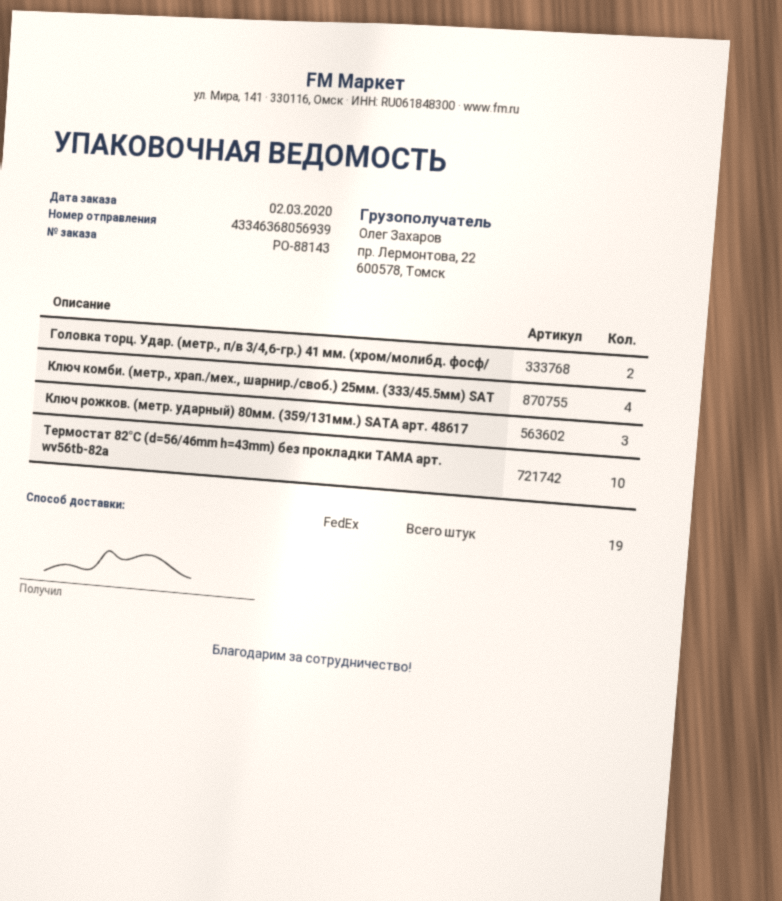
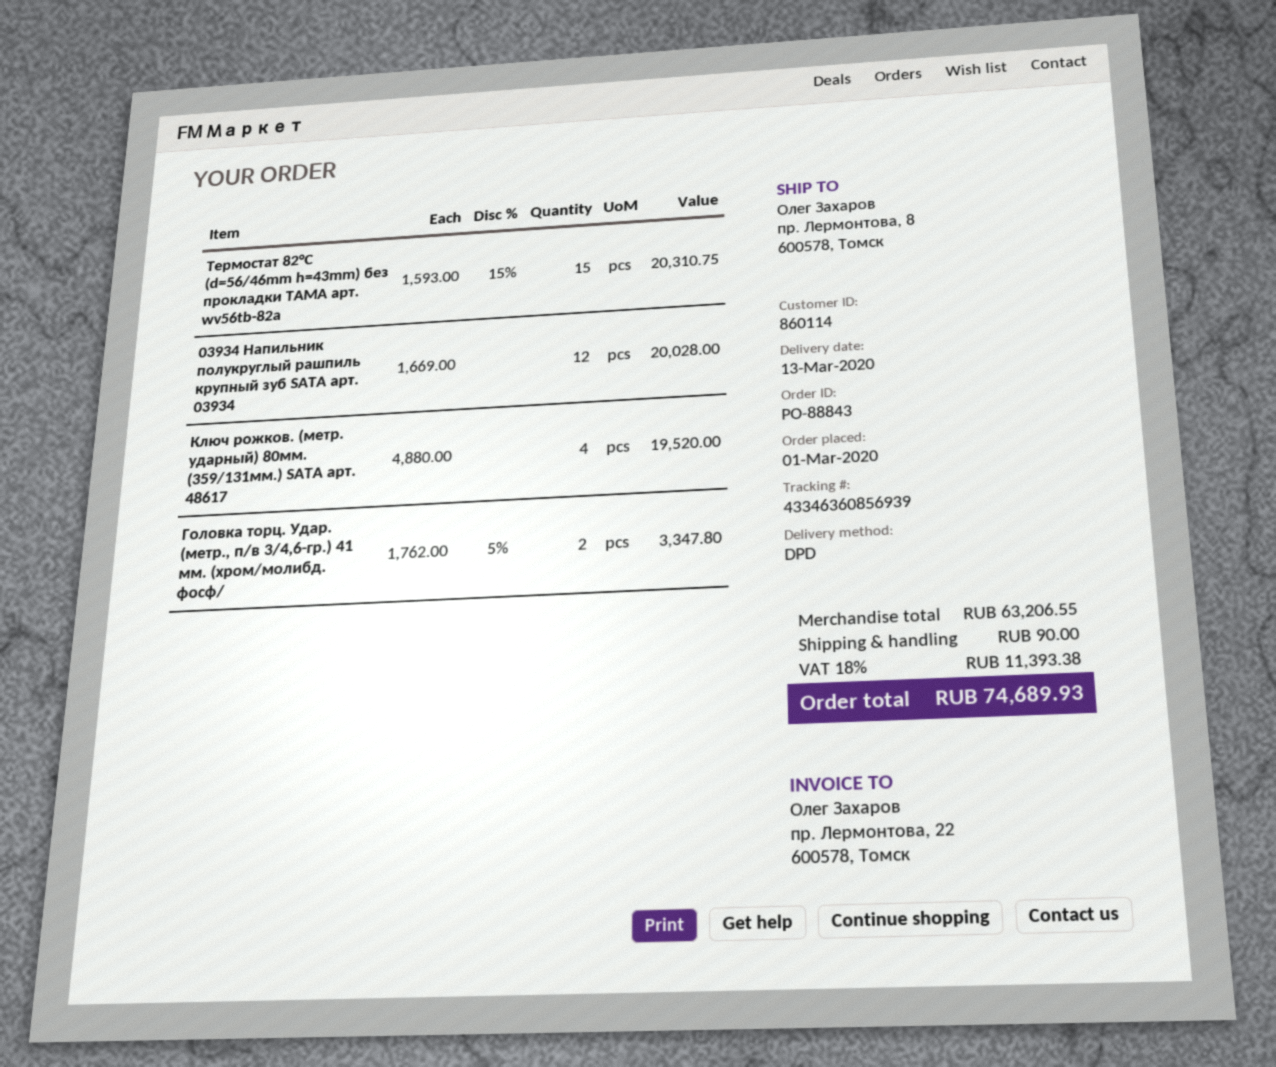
order number: PO-88143 -> PO-88843
order date: 2020-03-02 -> 2020-03-01
shipping method: FedEx -> DPD
tracking number: 43346368056939 -> 43346360856939
ship to: пр. Лермонтова, 22, 600578, Томск -> пр. Лермонтова, 8, 600578, Томск
Ключ комби. (метр., храп./мех., шарнир./своб.) 25мм. (333/45.5мм) SAT: 4 -> none
Ключ рожков. (метр. ударный) 80мм. (359/131мм.) SATA арт. 48617: 3 -> 4
Термостат 82°С (d=56/46mm h=43mm) без прокладки TAMA арт. wv56tb-82a: 10 -> 15
03934 Напильник полукруглый рашпиль крупный зуб SATA арт. 03934: none -> 12

